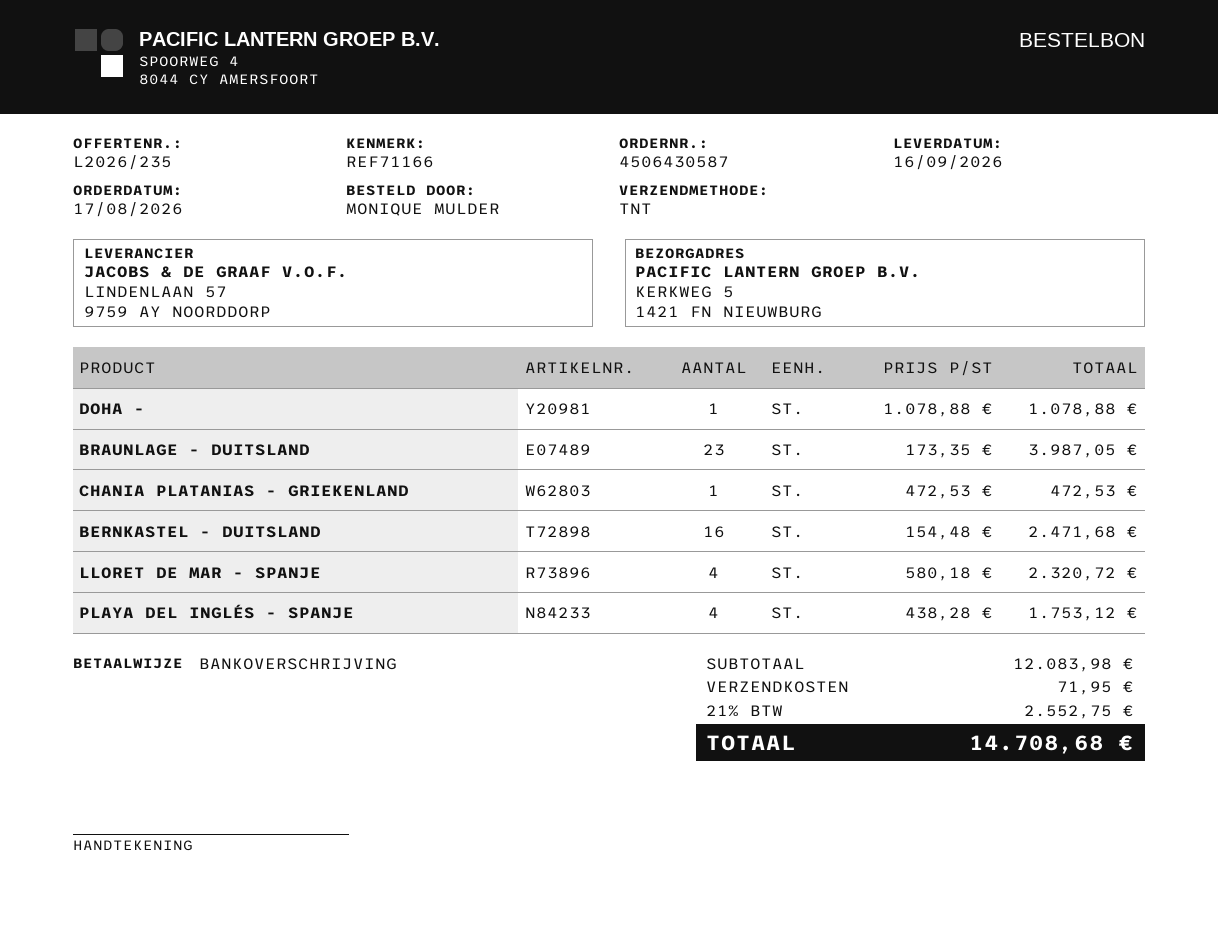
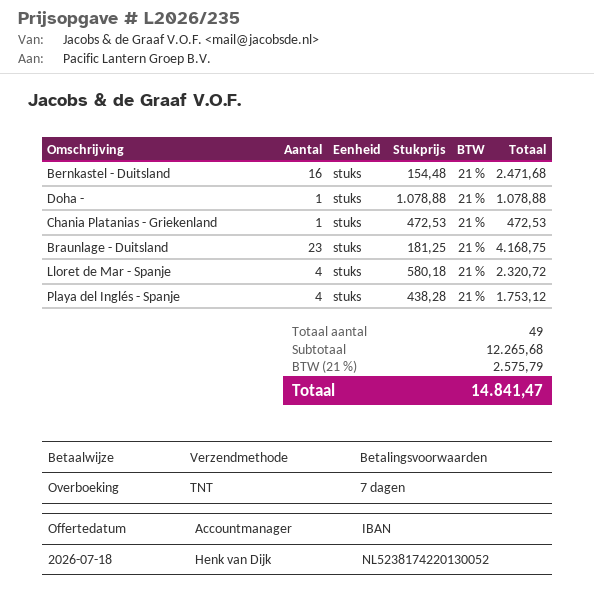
BRAUNLAGE - DUITSLAND: 23 x 173.35 = 3987.05 -> 23 x 181.25 = 4168.75
subtotal: 12083.98 -> 12265.68
shipping: 71.95 -> none
tax: 21% = 2552.75 -> 21% = 2575.79
total: 14708.68 -> 14841.47

